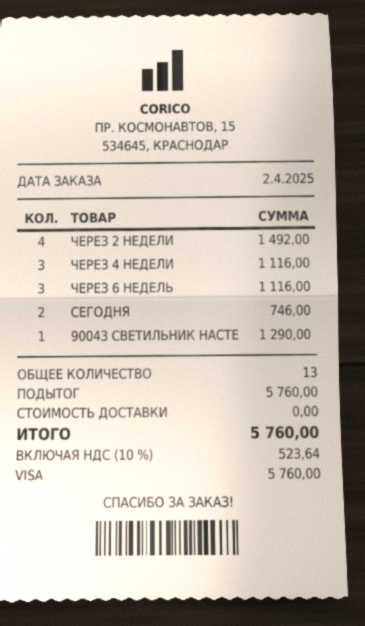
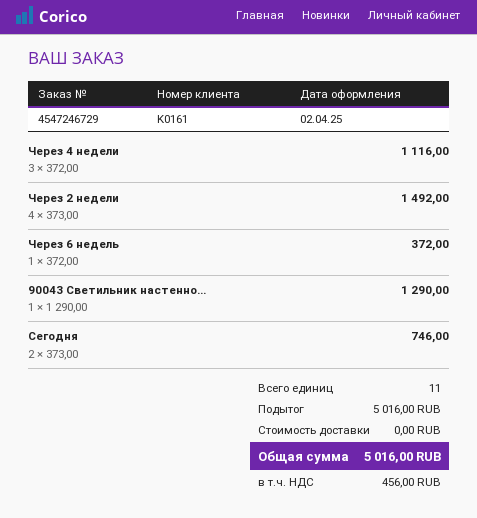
ЧЕРЕЗ 6 НЕДЕЛЬ: 3 for 1116.00 -> 1 for 372.00
total quantity: 13 -> 11
subtotal: 5760.00 -> 5016.00
tax: 523.64 -> 456.00
total: 5760.00 -> 5016.00

